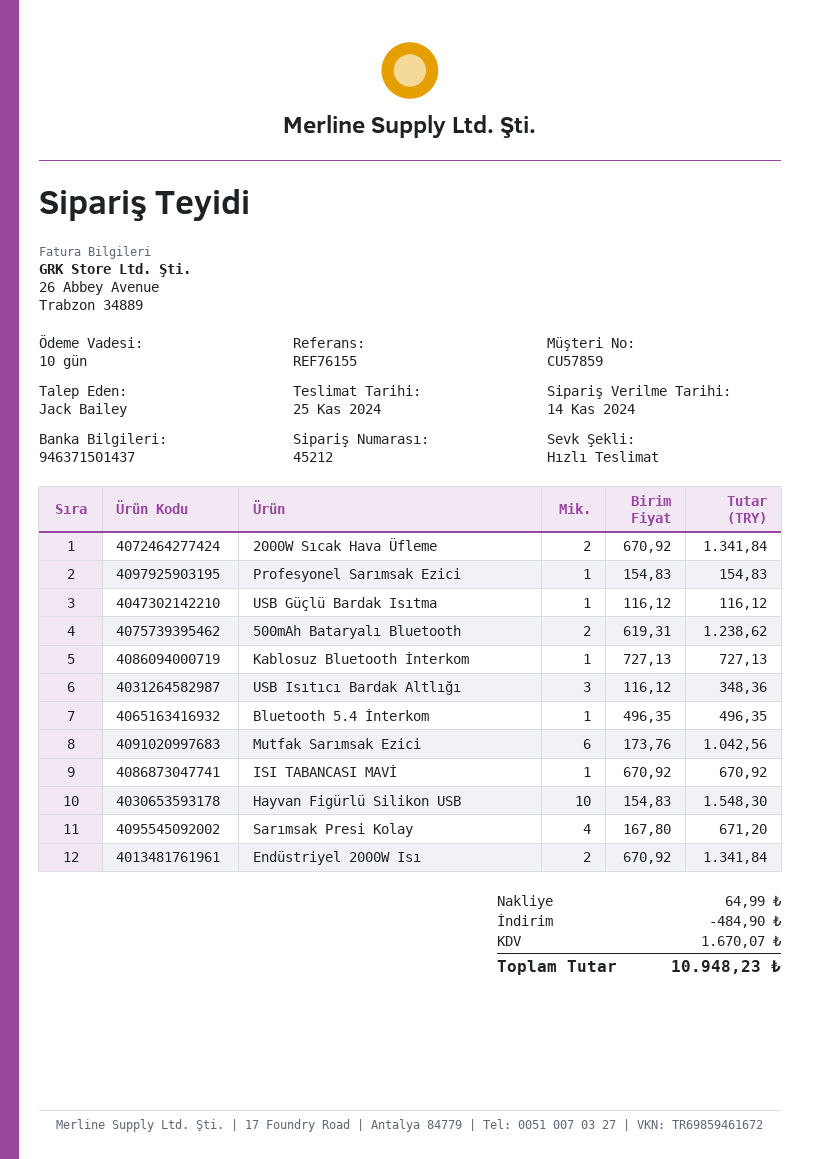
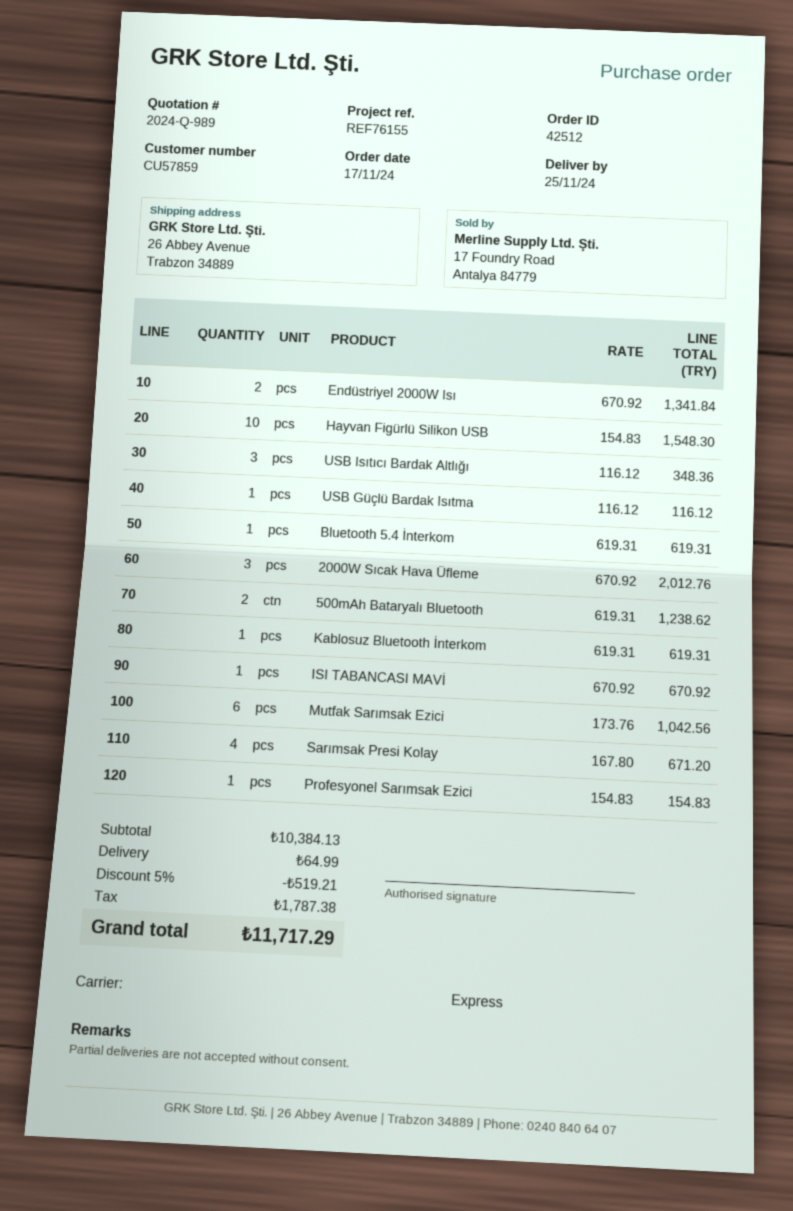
order number: 45212 -> 42512
order date: 2024-11-14 -> 2024-11-17
2000W Sıcak Hava Üfleme: 2 x 670.92 = 1341.84 -> 3 x 670.92 = 2012.76
Kablosuz Bluetooth İnterkom: 1 x 727.13 = 727.13 -> 1 x 619.31 = 619.31
Bluetooth 5.4 İnterkom: 1 x 496.35 = 496.35 -> 1 x 619.31 = 619.31
discount: 484.90 -> 519.21
tax: 1670.07 -> 1787.38
total: 10948.23 -> 11717.29

